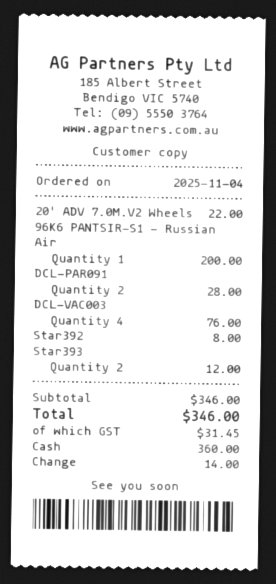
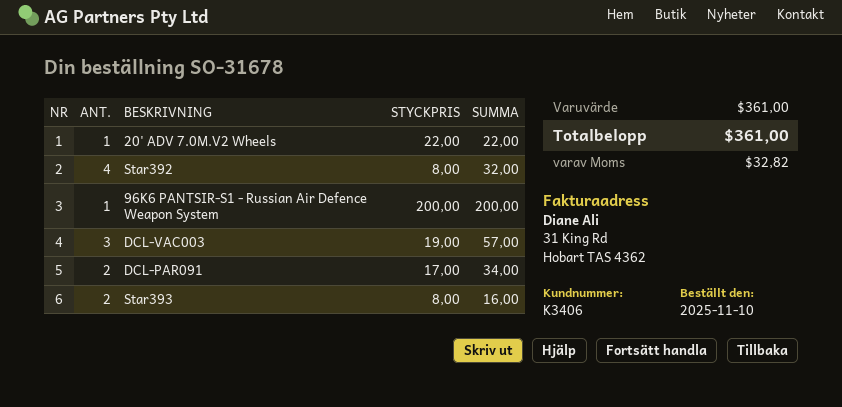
order date: 2025-11-04 -> 2025-11-10
DCL-PAR091: 2 for 28.00 -> 2 for 34.00
DCL-VAC003: 4 for 76.00 -> 3 for 57.00
Star392: 1 for 8.00 -> 4 for 32.00
Star393: 2 for 12.00 -> 2 for 16.00
subtotal: 346.00 -> 361.00
tax: 31.45 -> 32.82
total: 346.00 -> 361.00

